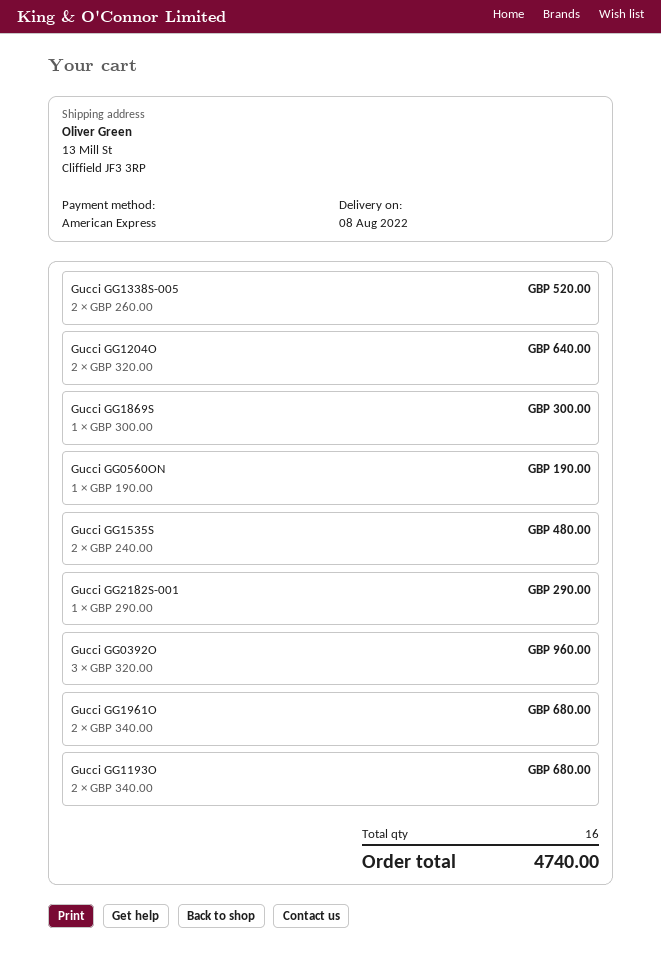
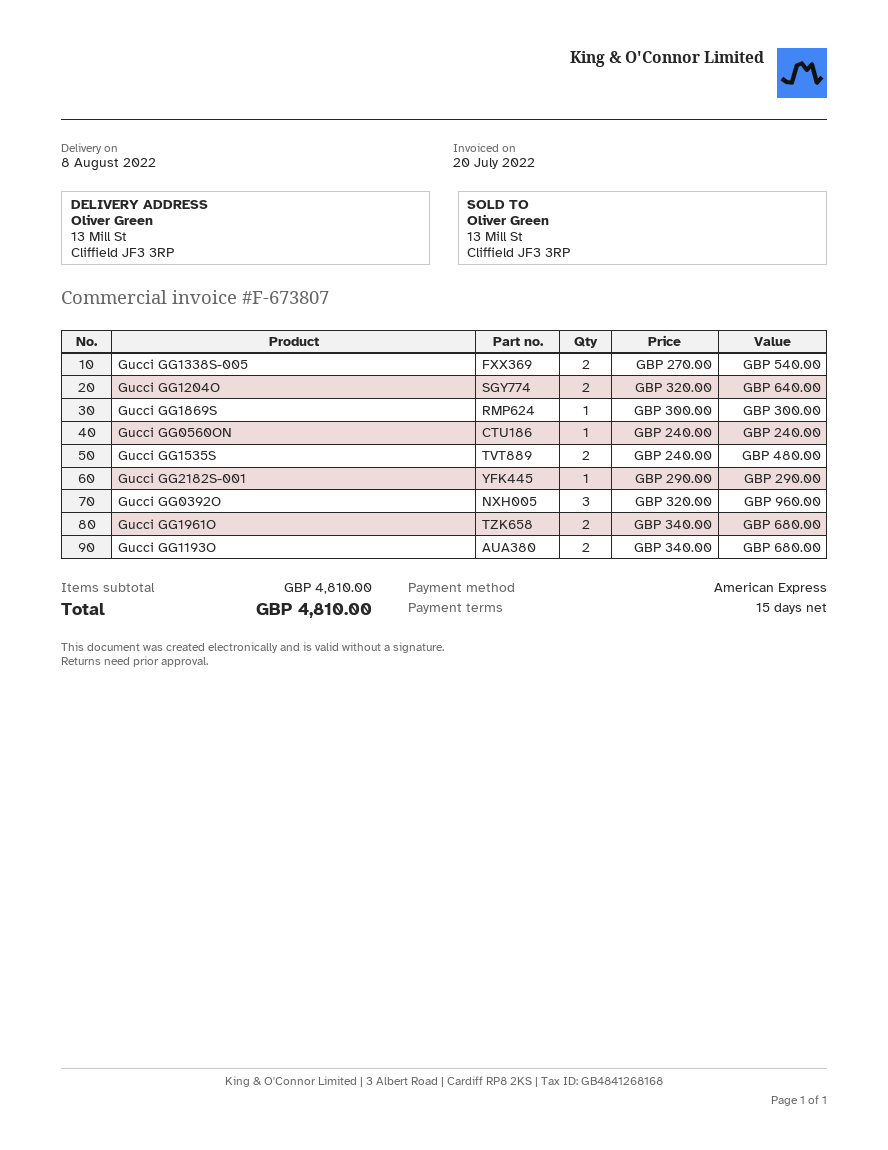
Gucci GG1338S-005: 2 x 260.00 = 520.00 -> 2 x 270.00 = 540.00
Gucci GG0560ON: 1 x 190.00 = 190.00 -> 1 x 240.00 = 240.00
total: 4740.00 -> 4810.00

